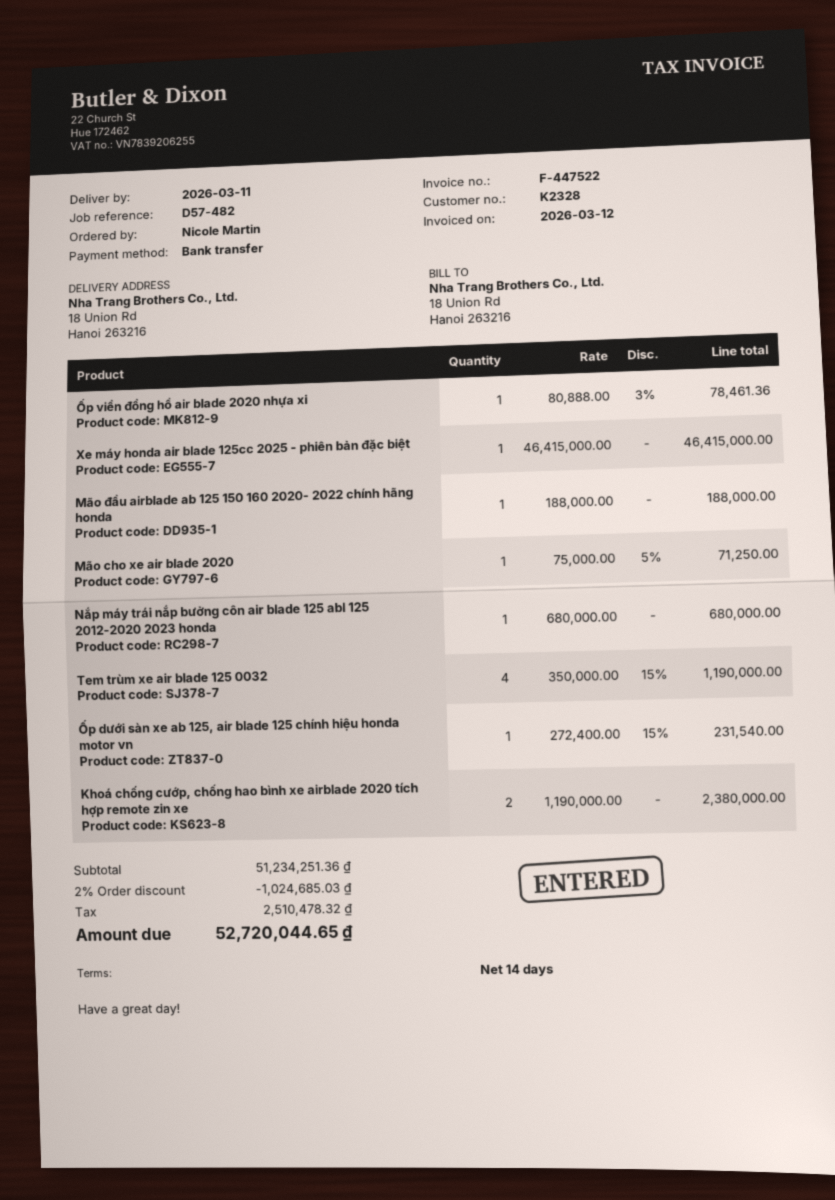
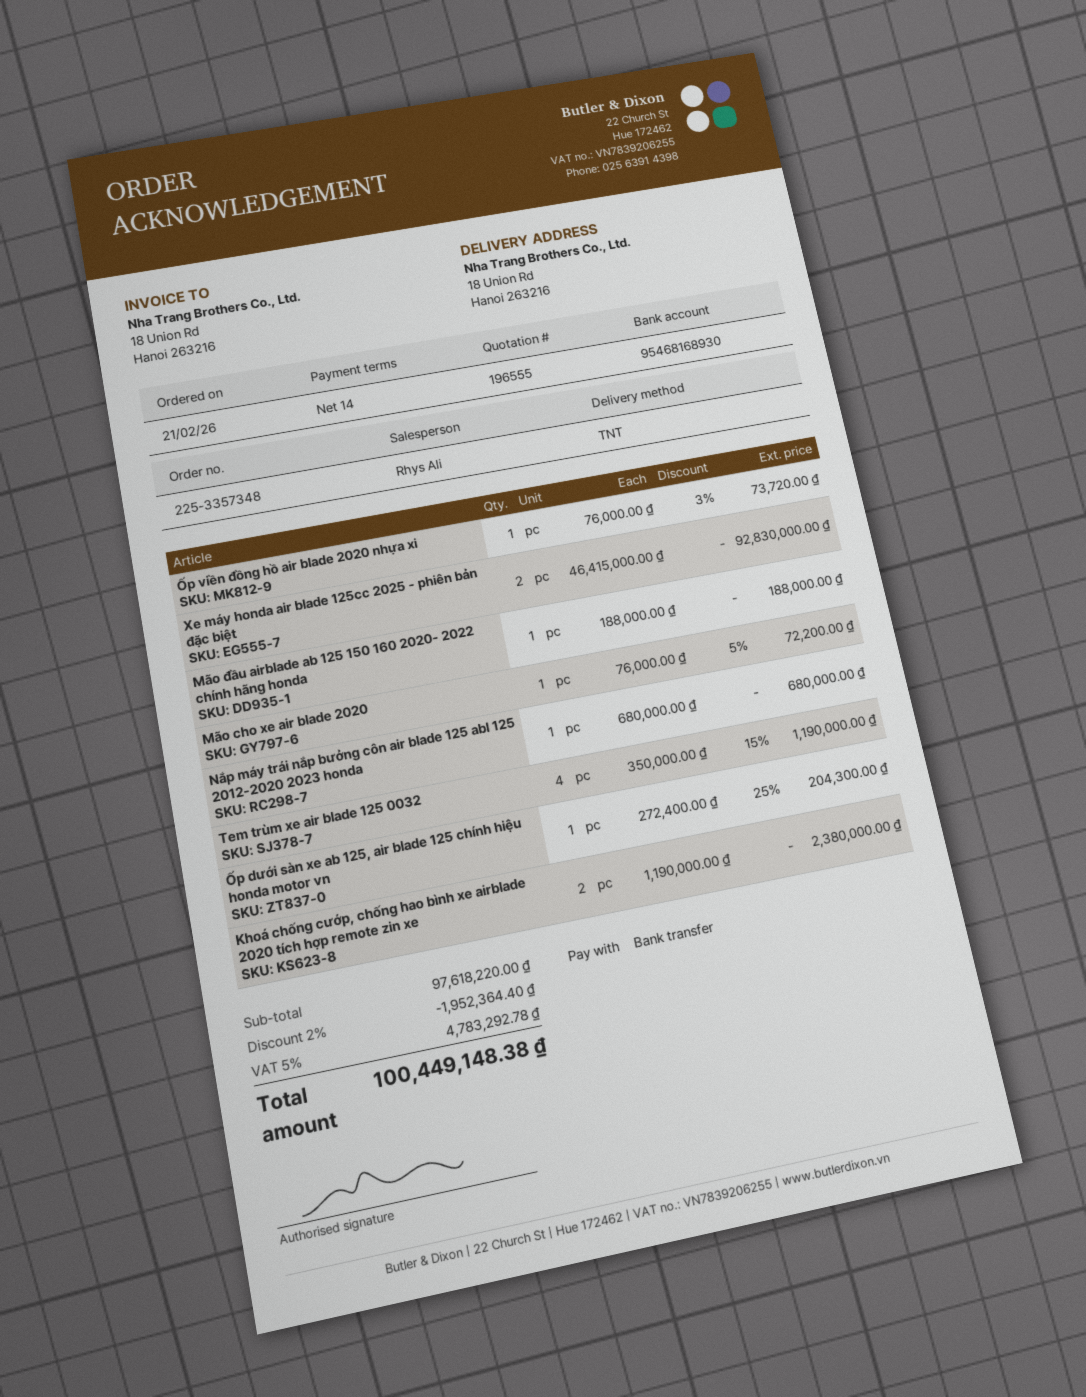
Ốp viền đồng hồ air blade 2020 nhựa xi: 1 x 80888.00 - 3% = 78461.36 -> 1 x 76000.00 - 3% = 73720.00
Xe máy honda air blade 125cc 2025 - phiên bản đặc biệt: 1 x 46415000.00 = 46415000.00 -> 2 x 46415000.00 = 92830000.00
Mão cho xe air blade 2020: 1 x 75000.00 - 5% = 71250.00 -> 1 x 76000.00 - 5% = 72200.00
Ốp dưới sàn xe ab 125, air blade 125 chính hiệu honda motor vn: 1 x 272400.00 - 15% = 231540.00 -> 1 x 272400.00 - 25% = 204300.00
subtotal: 51234251.36 -> 97618220.00
discount: 2% = 1024685.03 -> 2% = 1952364.40
tax: 2510478.32 -> 4783292.78
total: 52720044.65 -> 100449148.38

